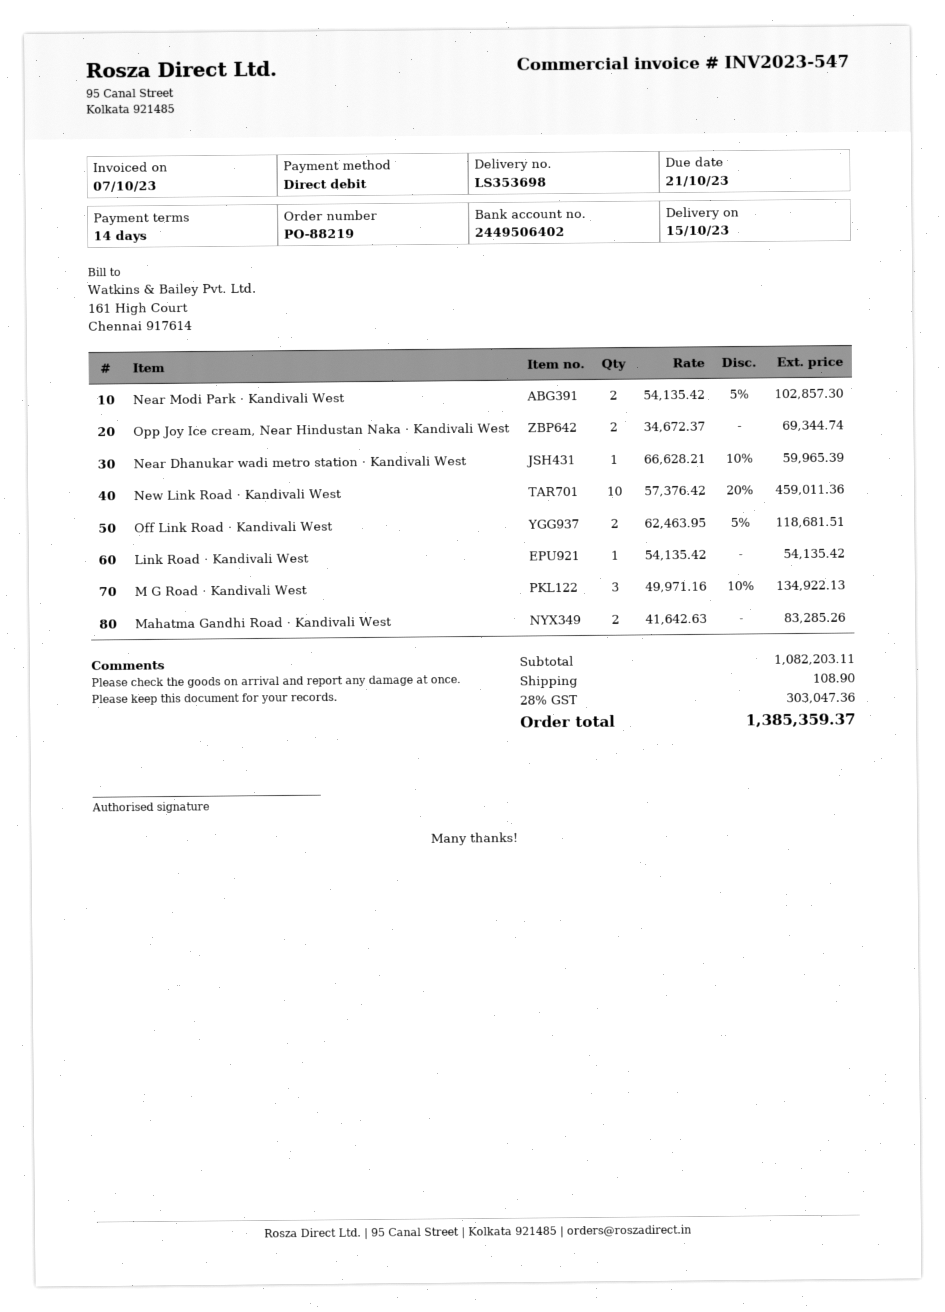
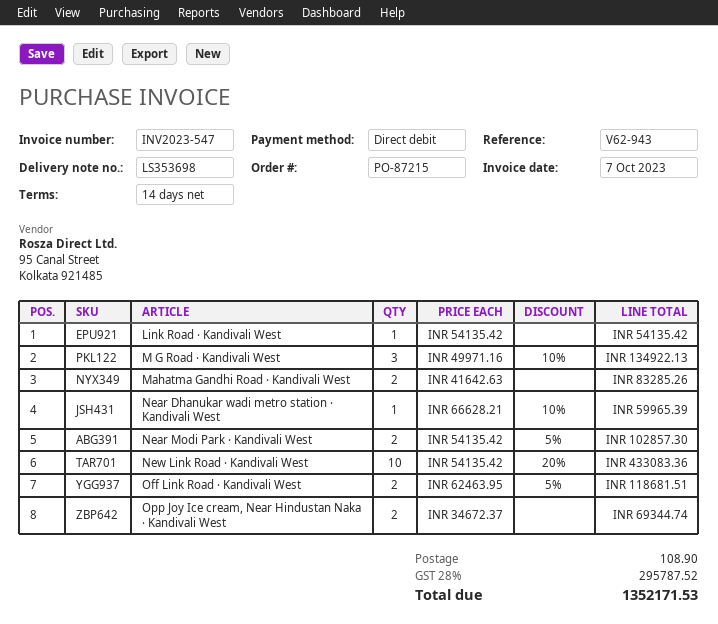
order number: PO-88219 -> PO-87215
New Link Road · Kandivali West: 10 x 57376.42 - 20% = 459011.36 -> 10 x 54135.42 - 20% = 433083.36
tax: 28% = 303047.36 -> 28% = 295787.52
total: 1385359.37 -> 1352171.53

